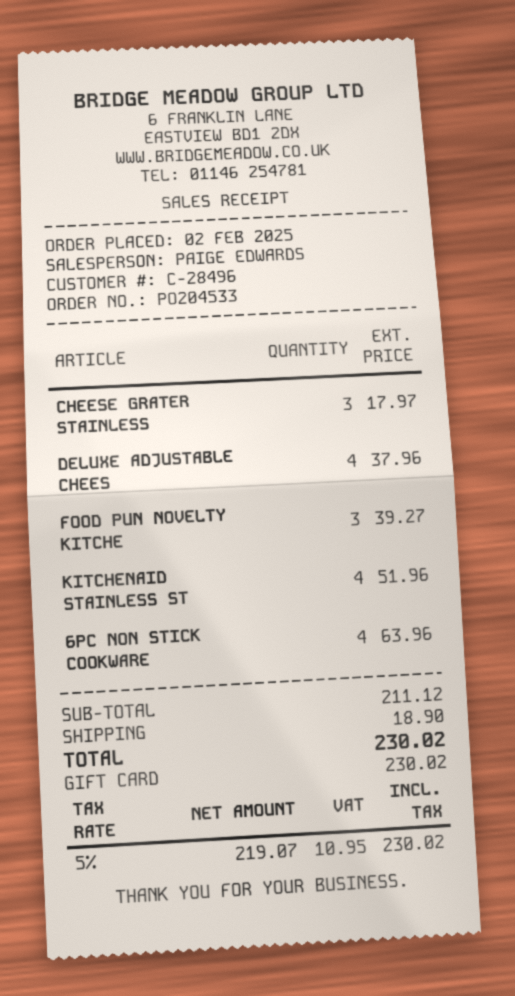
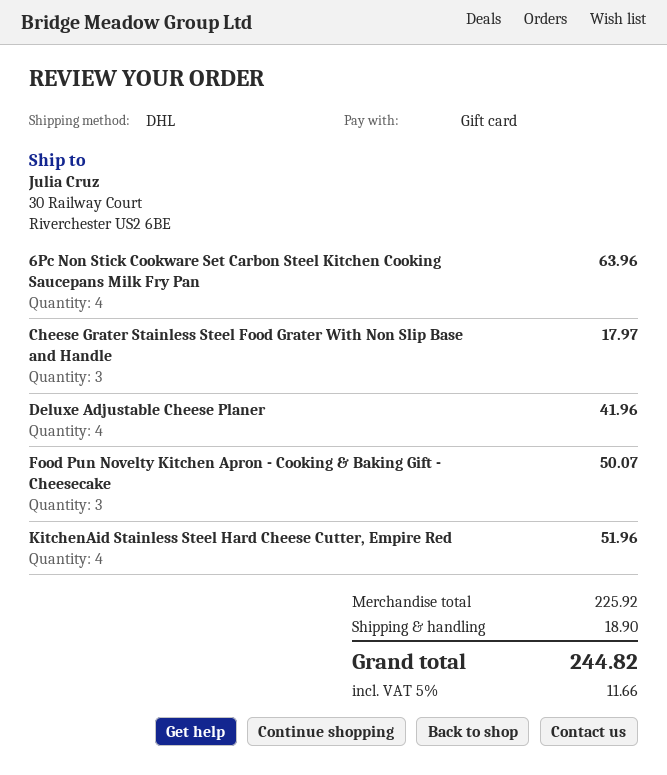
DELUXE ADJUSTABLE CHEES: 4 for 37.96 -> 4 for 41.96
FOOD PUN NOVELTY KITCHE: 3 for 39.27 -> 3 for 50.07
subtotal: 211.12 -> 225.92
tax: 5% = 10.95 -> 5% = 11.66
total: 230.02 -> 244.82

